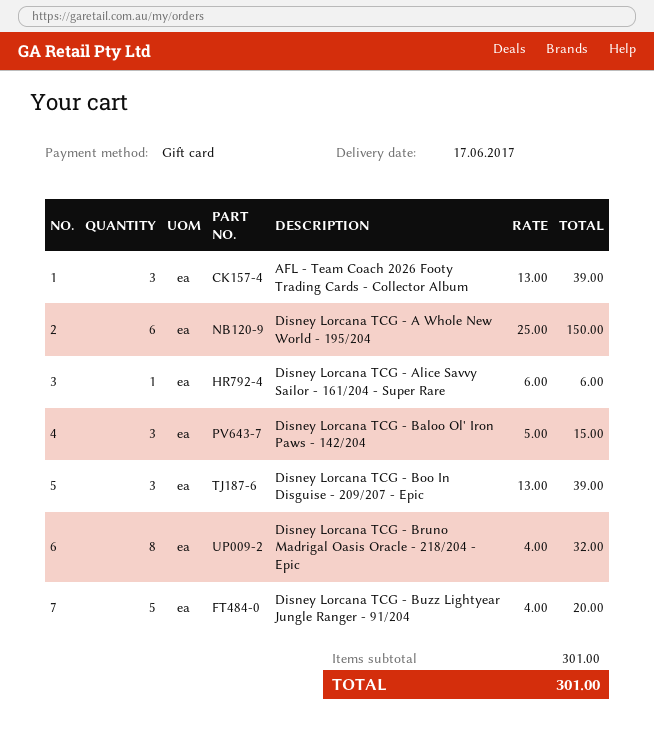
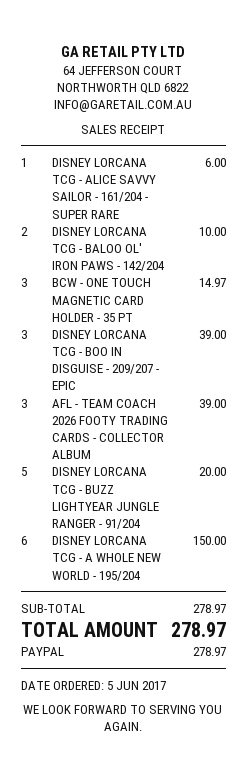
payment method: gift card -> PayPal
Disney Lorcana TCG - Baloo Ol' Iron Paws - 142/204: 3 for 15.00 -> 2 for 10.00
Disney Lorcana TCG - Bruno Madrigal Oasis Oracle - 218/204 - Epic: 8 for 32.00 -> none
BCW - ONE TOUCH MAGNETIC CARD HOLDER - 35 PT: none -> 3 for 14.97
subtotal: 301.00 -> 278.97
total: 301.00 -> 278.97

